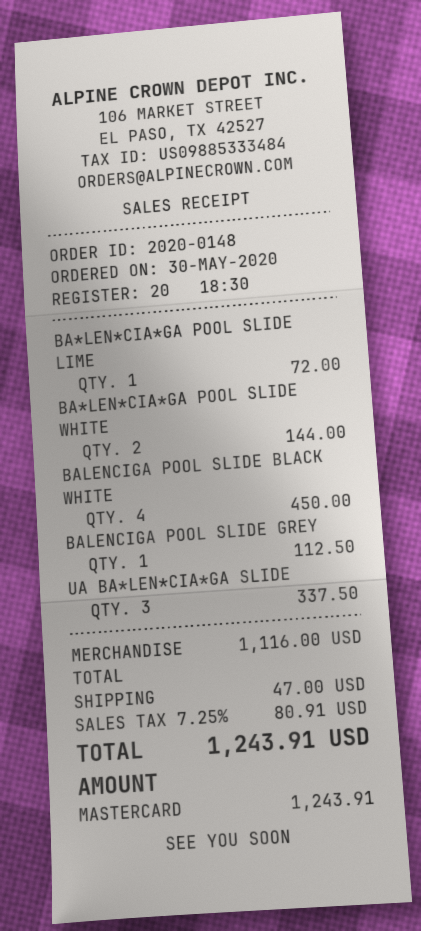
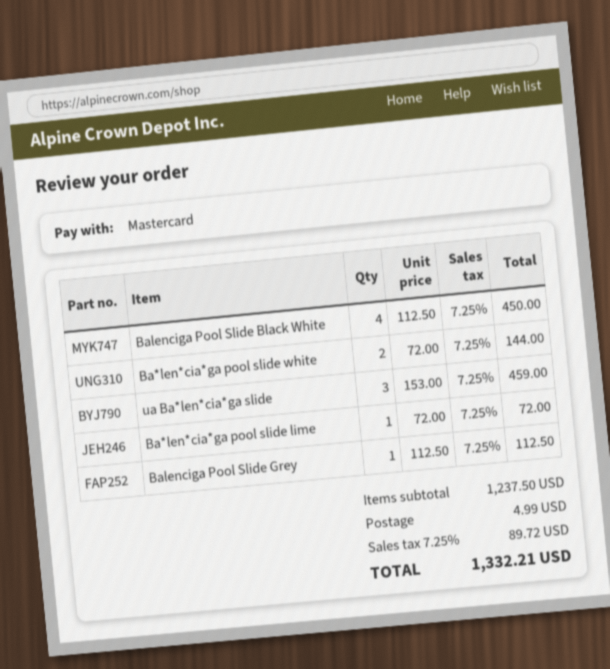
UA BA*LEN*CIA*GA SLIDE: 3 for 337.50 -> 3 for 459.00
subtotal: 1116.00 -> 1237.50
shipping: 47.00 -> 4.99
tax: 7.25% = 80.91 -> 7.25% = 89.72
total: 1243.91 -> 1332.21

